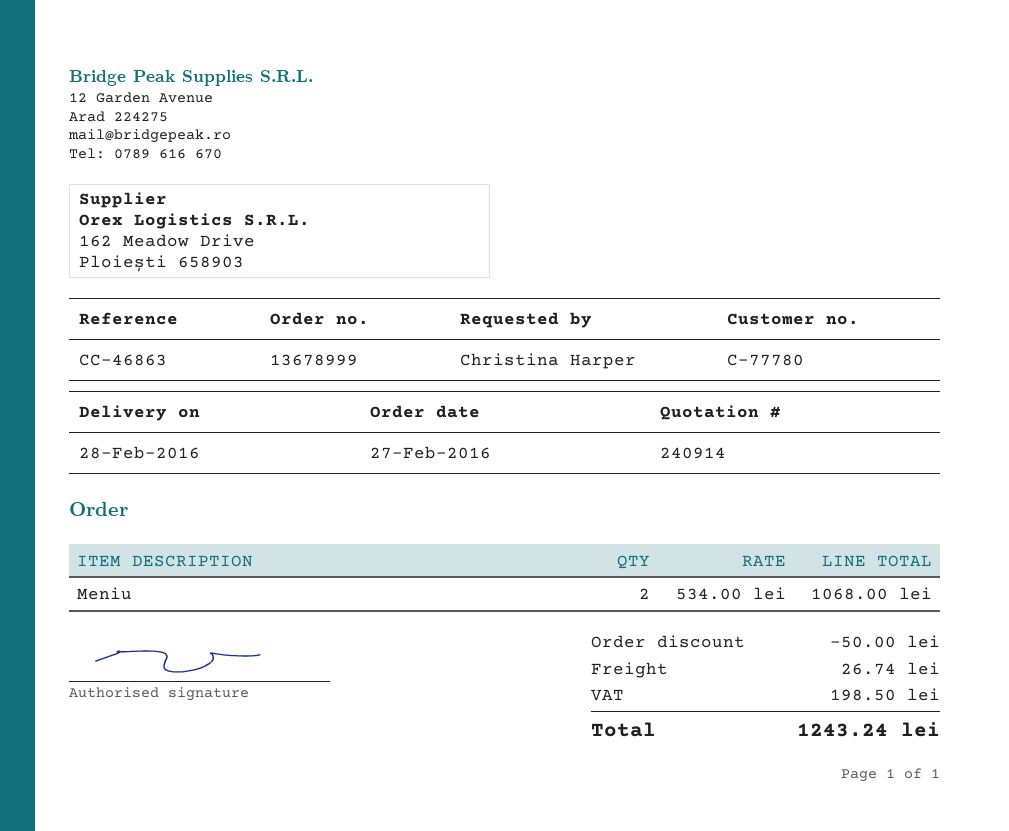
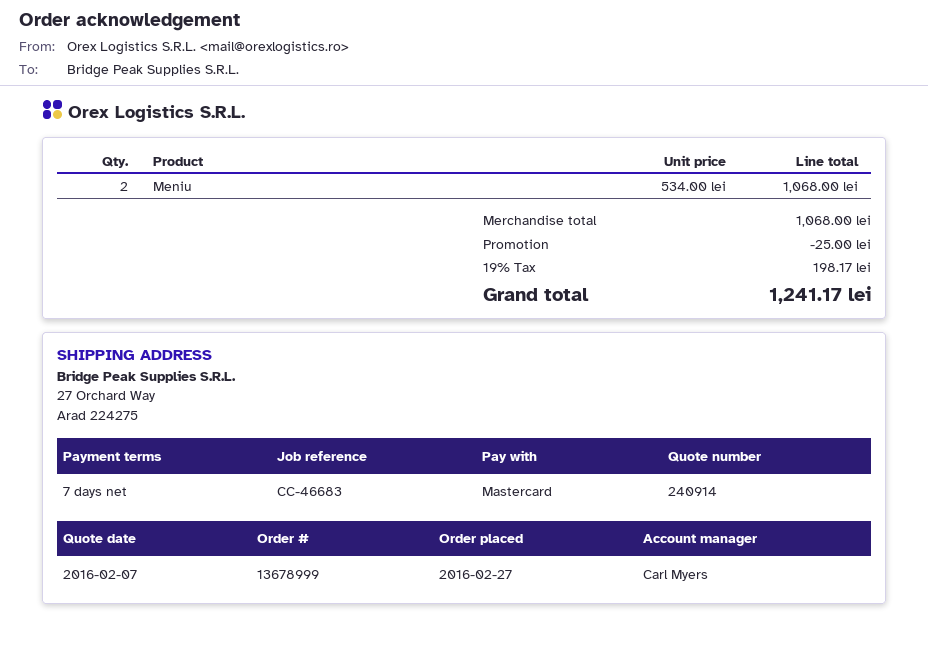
reference: CC-46863 -> CC-46683
discount: 50.00 -> 25.00
shipping: 26.74 -> none
tax: 198.50 -> 198.17
total: 1243.24 -> 1241.17

